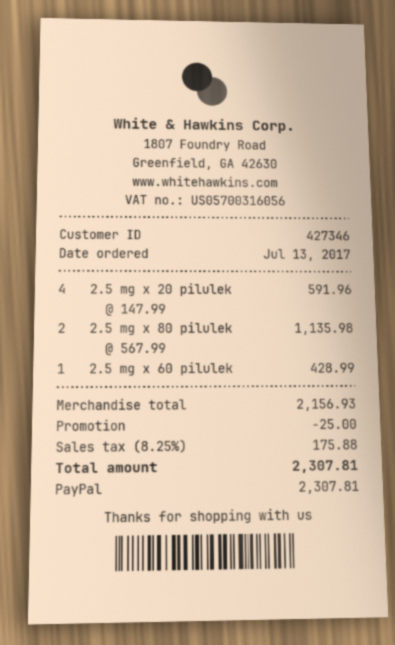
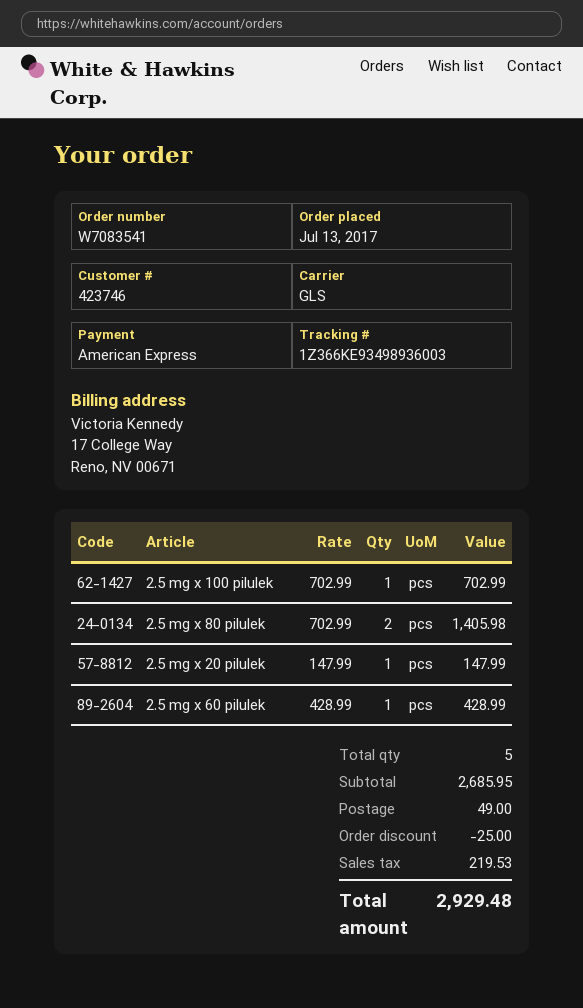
customer number: 427346 -> 423746
payment method: PayPal -> American Express
2.5 mg x 20 pilulek: 4 x 147.99 = 591.96 -> 1 x 147.99 = 147.99
2.5 mg x 80 pilulek: 2 x 567.99 = 1135.98 -> 2 x 702.99 = 1405.98
2.5 mg x 100 pilulek: none -> 1 x 702.99 = 702.99
subtotal: 2156.93 -> 2685.95
shipping: none -> 49.00
tax: 175.88 -> 219.53
total: 2307.81 -> 2929.48

